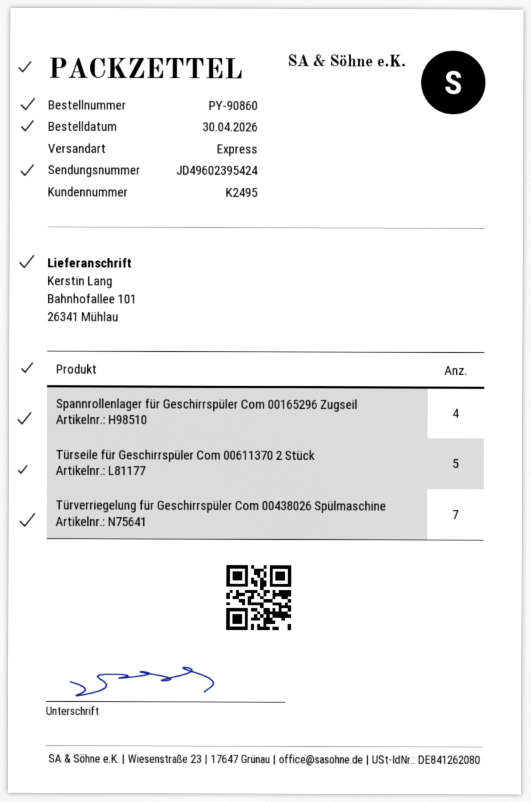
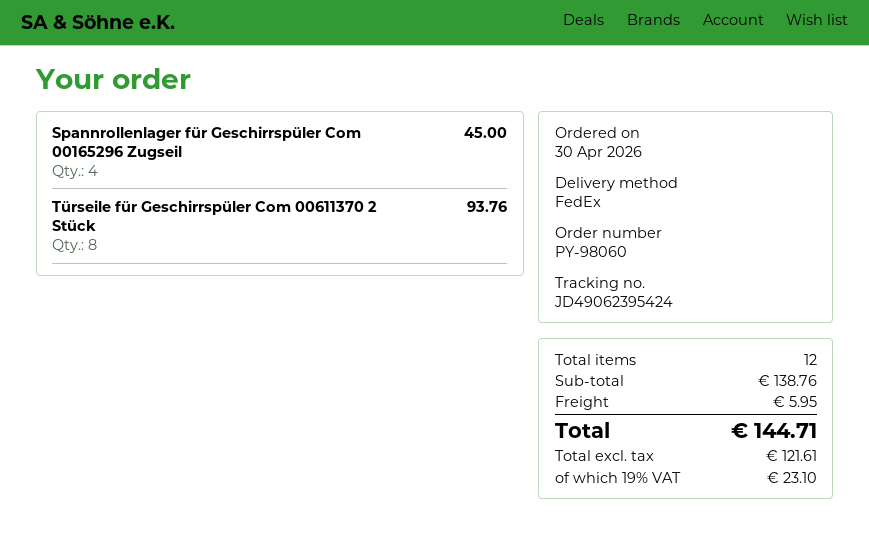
order number: PY-90860 -> PY-98060
shipping method: express -> FedEx
tracking number: JD49602395424 -> JD49062395424
Türseile für Geschirrspüler Com 00611370 2 Stück: 5 -> 8
Türverriegelung für Geschirrspüler Com 00438026 Spülmaschine: 7 -> none

